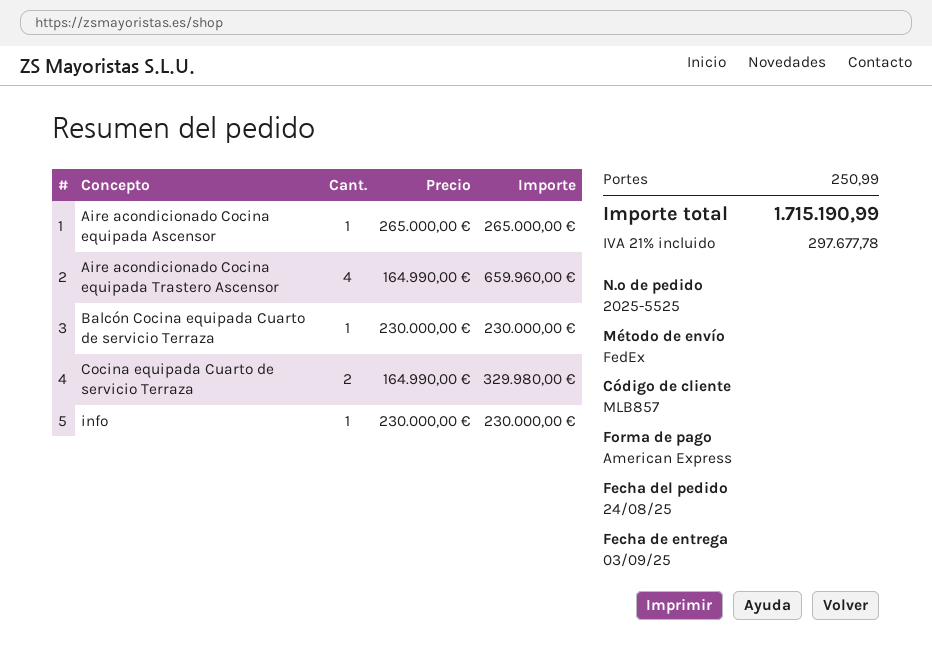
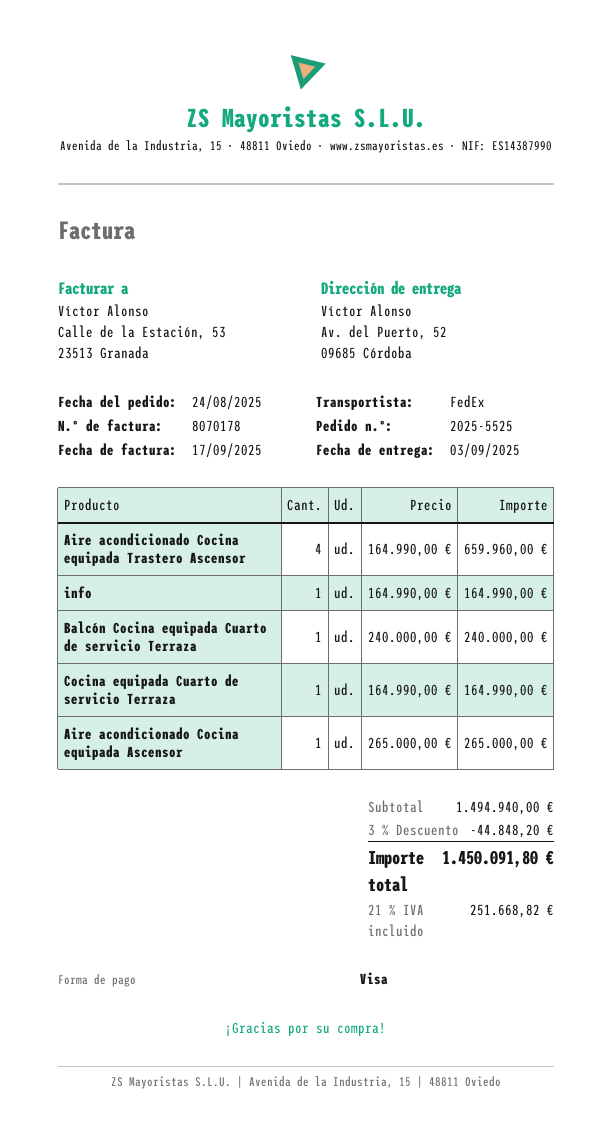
payment method: American Express -> Visa
Balcón Cocina equipada Cuarto de servicio Terraza: 1 x 230000.00 = 230000.00 -> 1 x 240000.00 = 240000.00
Cocina equipada Cuarto de servicio Terraza: 2 x 164990.00 = 329980.00 -> 1 x 164990.00 = 164990.00
info: 1 x 230000.00 = 230000.00 -> 1 x 164990.00 = 164990.00
discount: none -> 3% = 44848.20
shipping: 250.99 -> none
tax: 21% = 297677.78 -> 21% = 251668.82
total: 1715190.99 -> 1450091.80

